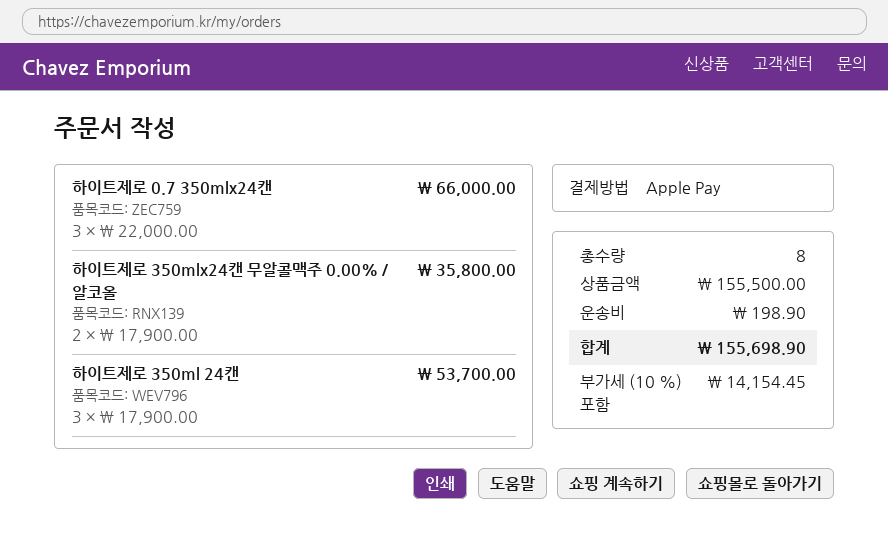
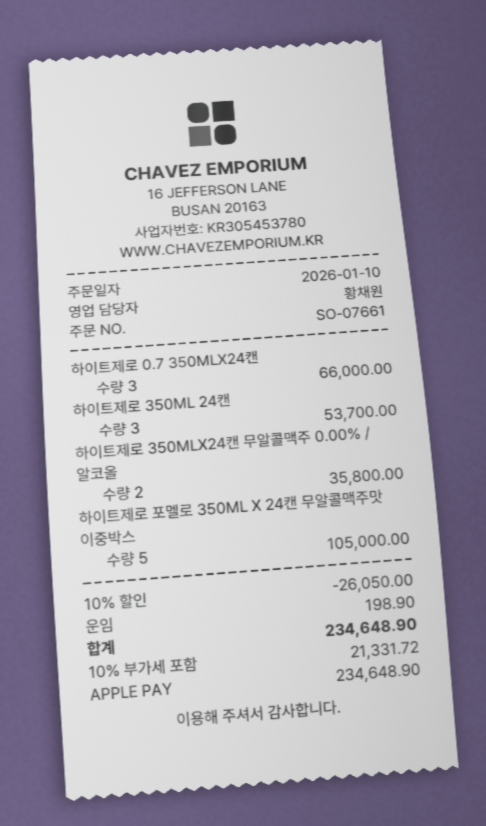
하이트제로 포멜로 350ML X 24캔 무알콜맥주맛 이중박스: none -> 5 for 105000.00
discount: none -> 10% = 26050.00
tax: 10% = 14154.45 -> 10% = 21331.72
total: 155698.90 -> 234648.90

